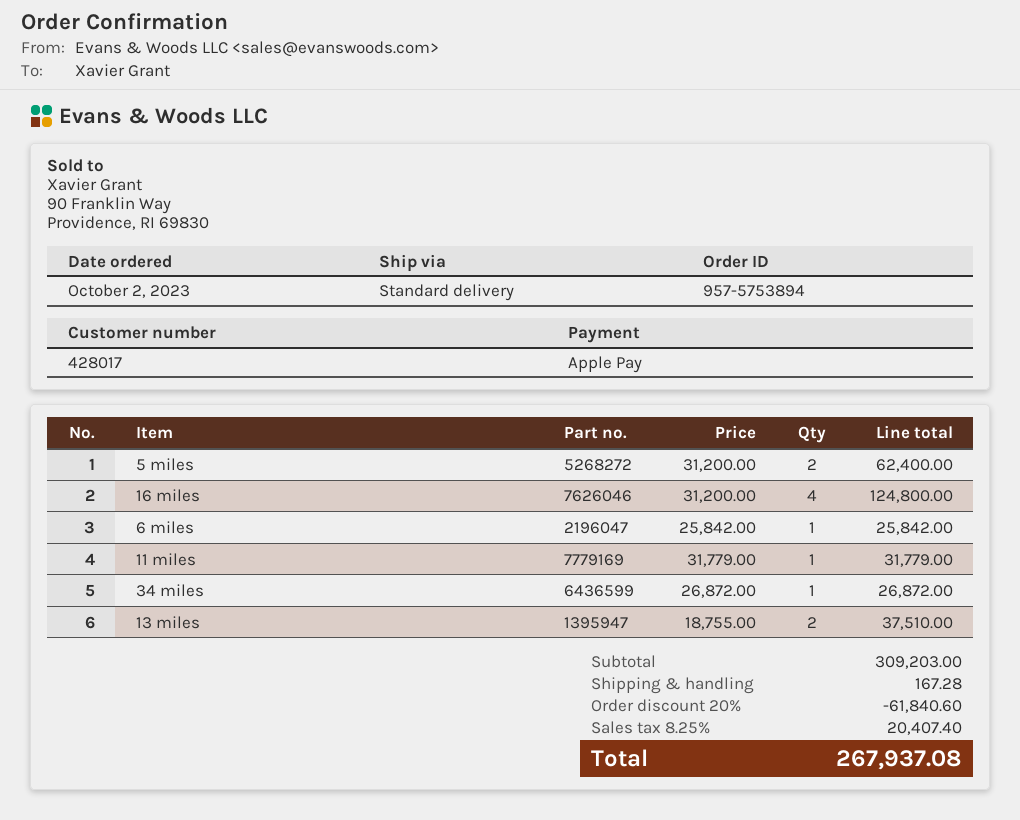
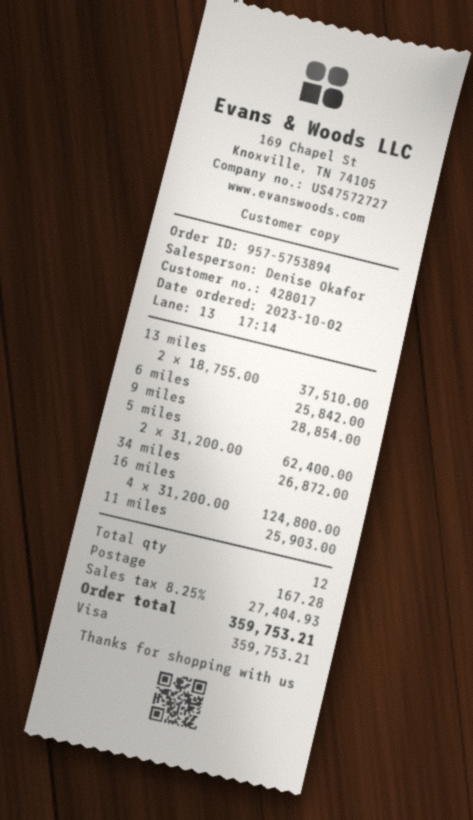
payment method: Apple Pay -> Visa
11 miles: 1 x 31779.00 = 31779.00 -> 1 x 25903.00 = 25903.00
9 miles: none -> 1 x 28854.00 = 28854.00
discount: 20% = 61840.60 -> none
tax: 8.25% = 20407.40 -> 8.25% = 27404.93
total: 267937.08 -> 359753.21

